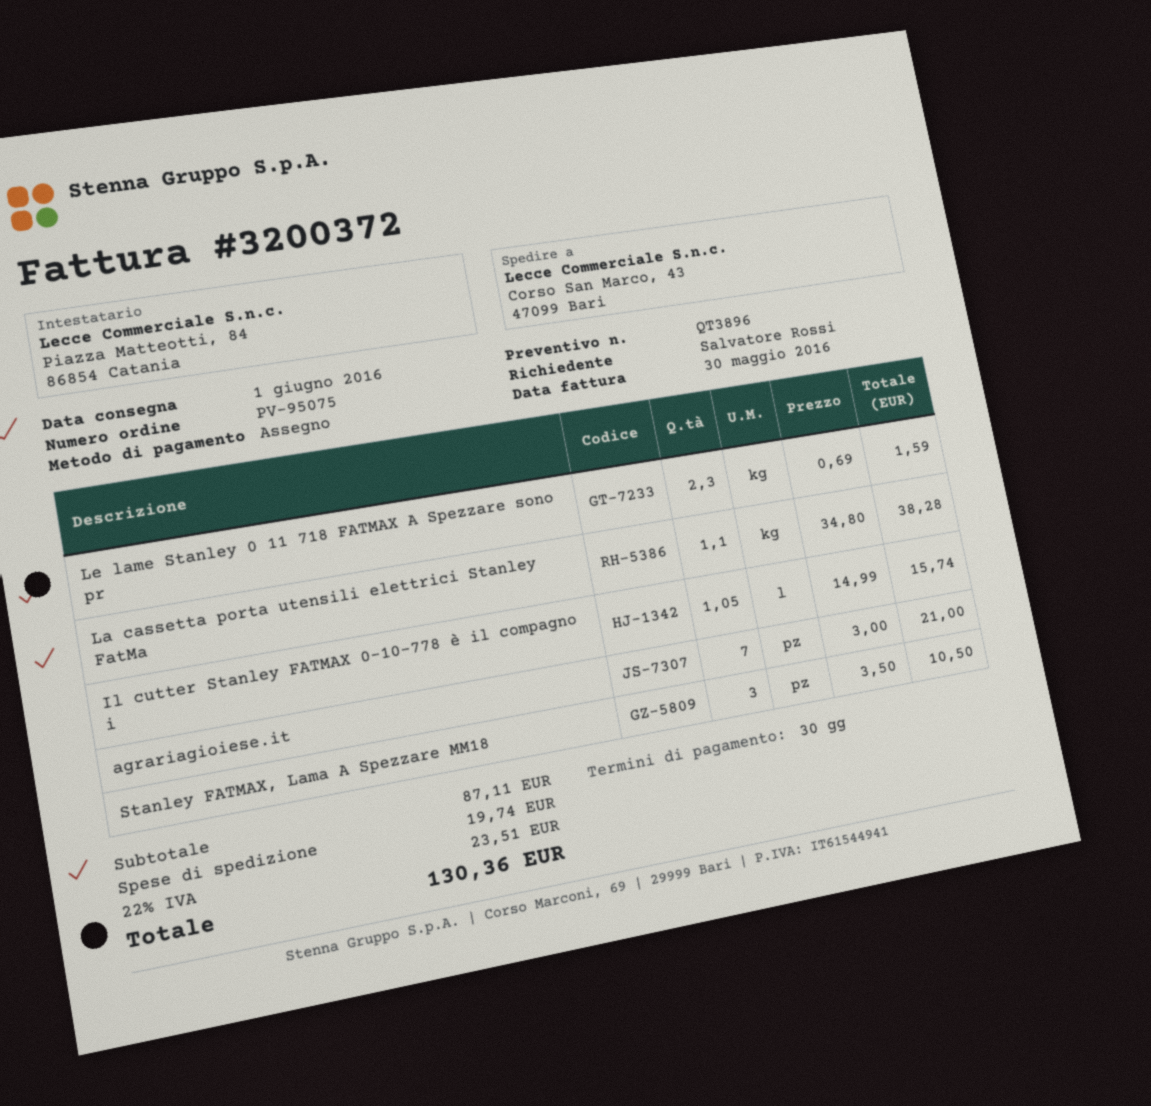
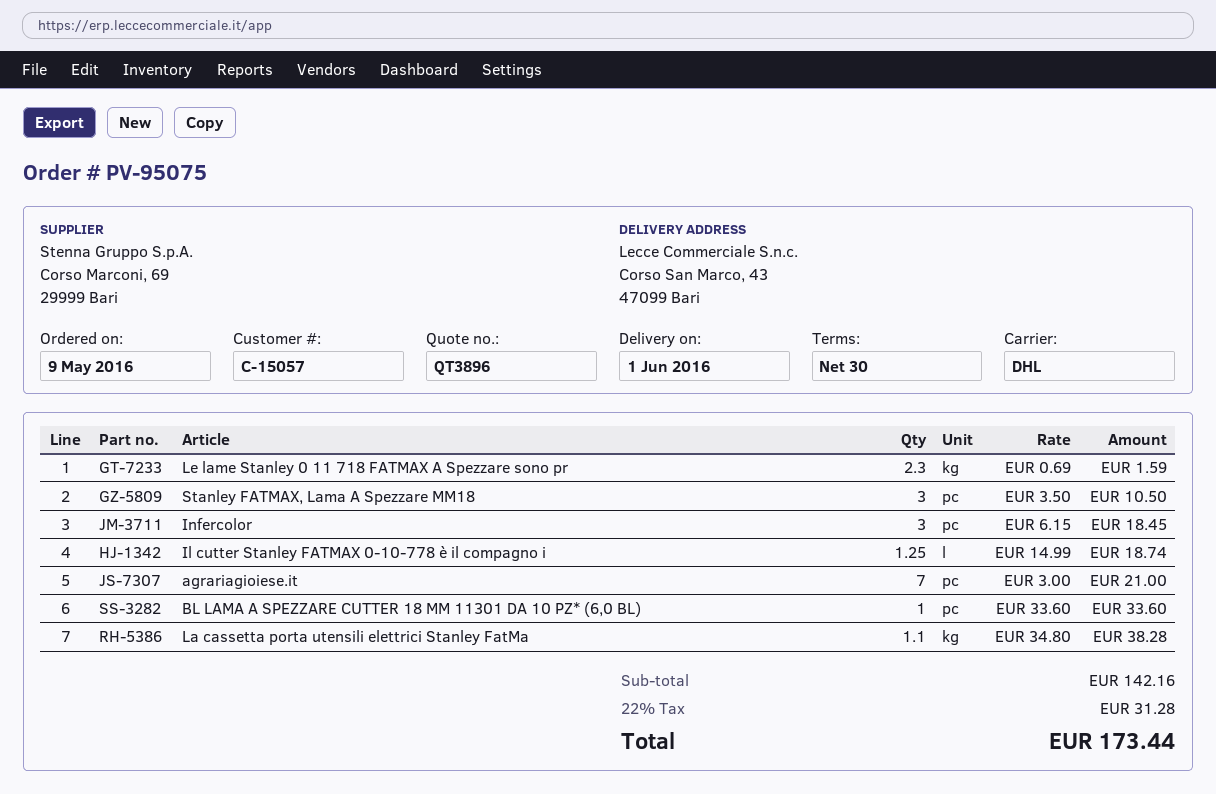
Il cutter Stanley FATMAX 0-10-778 è il compagno i: 1.05 x 14.99 = 15.74 -> 1.25 x 14.99 = 18.74
Infercolor: none -> 3 x 6.15 = 18.45
BL LAMA A SPEZZARE CUTTER 18 MM 11301 DA 10 PZ* (6,0 BL): none -> 1 x 33.60 = 33.60
subtotal: 87.11 -> 142.16
shipping: 19.74 -> none
tax: 22% = 23.51 -> 22% = 31.28
total: 130.36 -> 173.44

